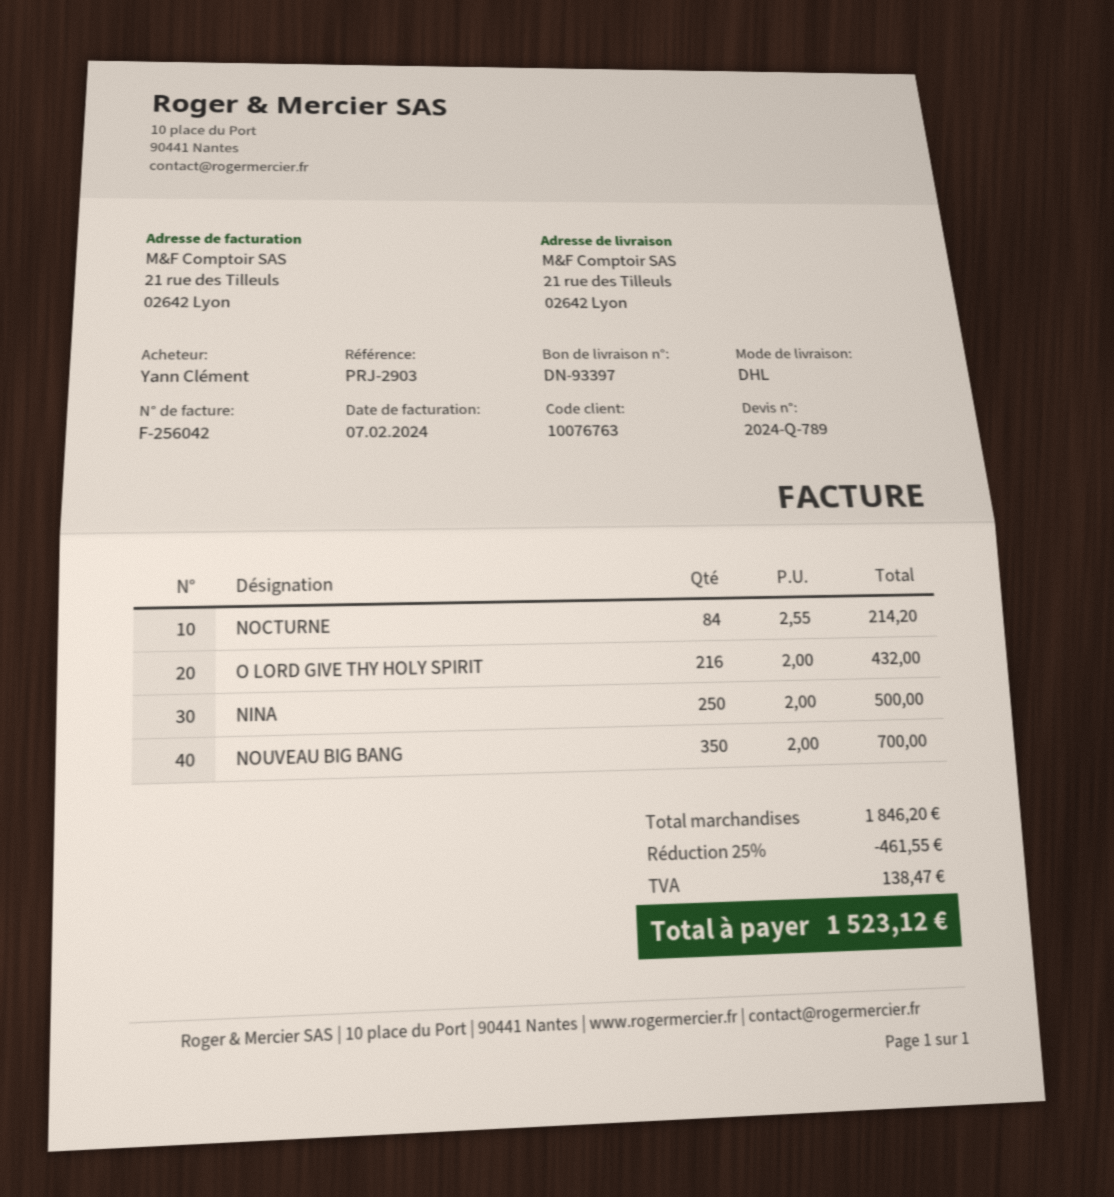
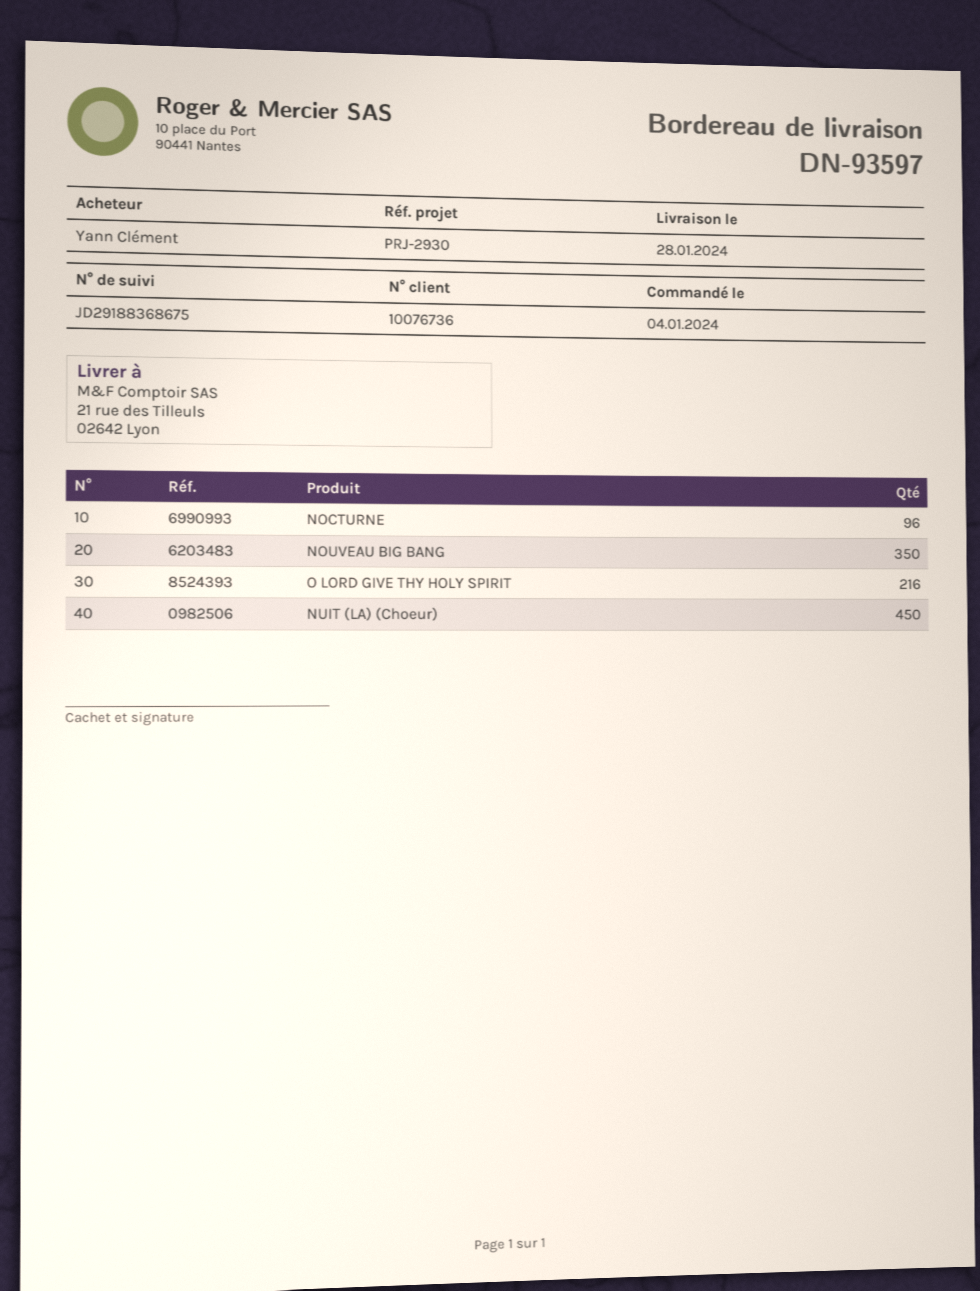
delivery note number: DN-93397 -> DN-93597
customer number: 10076763 -> 10076736
reference: PRJ-2903 -> PRJ-2930
NOCTURNE: 84 -> 96
NINA: 250 -> none
NUIT (LA) (Choeur): none -> 450

